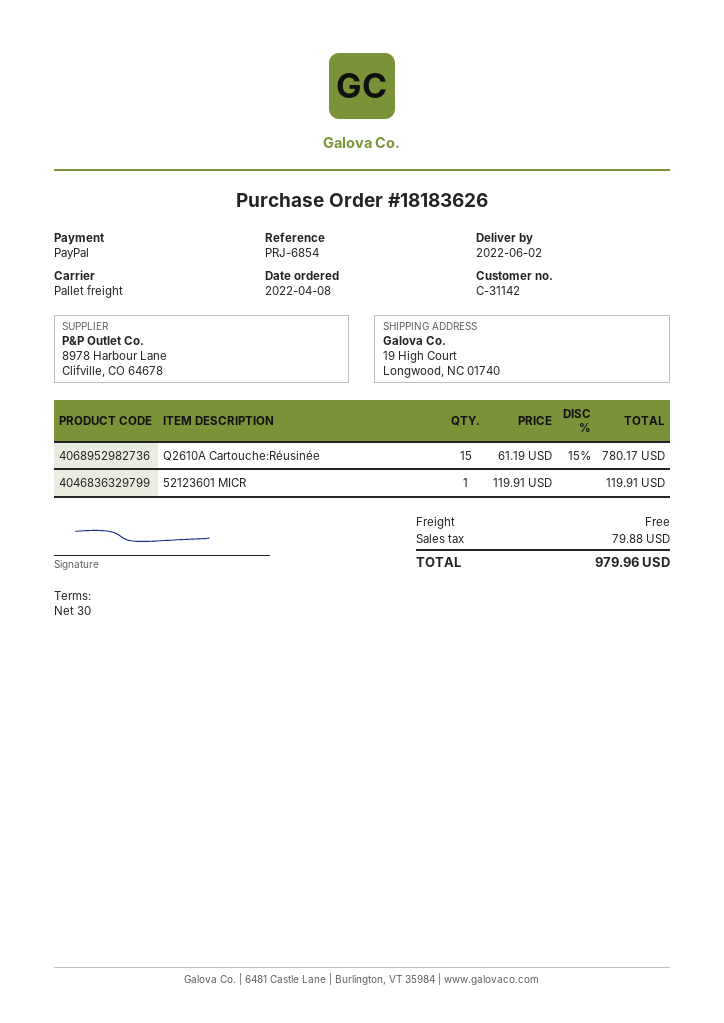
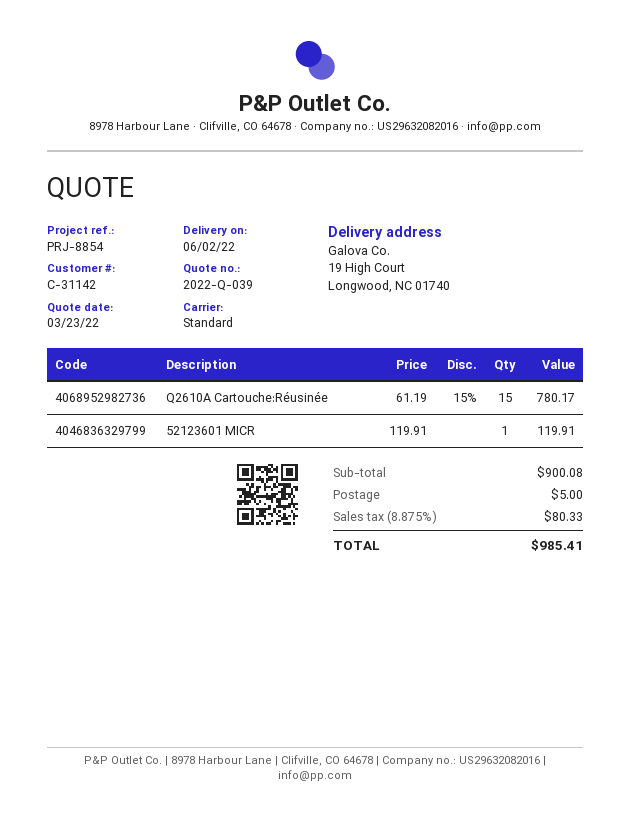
reference: PRJ-6854 -> PRJ-8854
shipping method: pallet freight -> standard
shipping: 0.00 -> 5.00
tax: 79.88 -> 80.33
total: 979.96 -> 985.41

